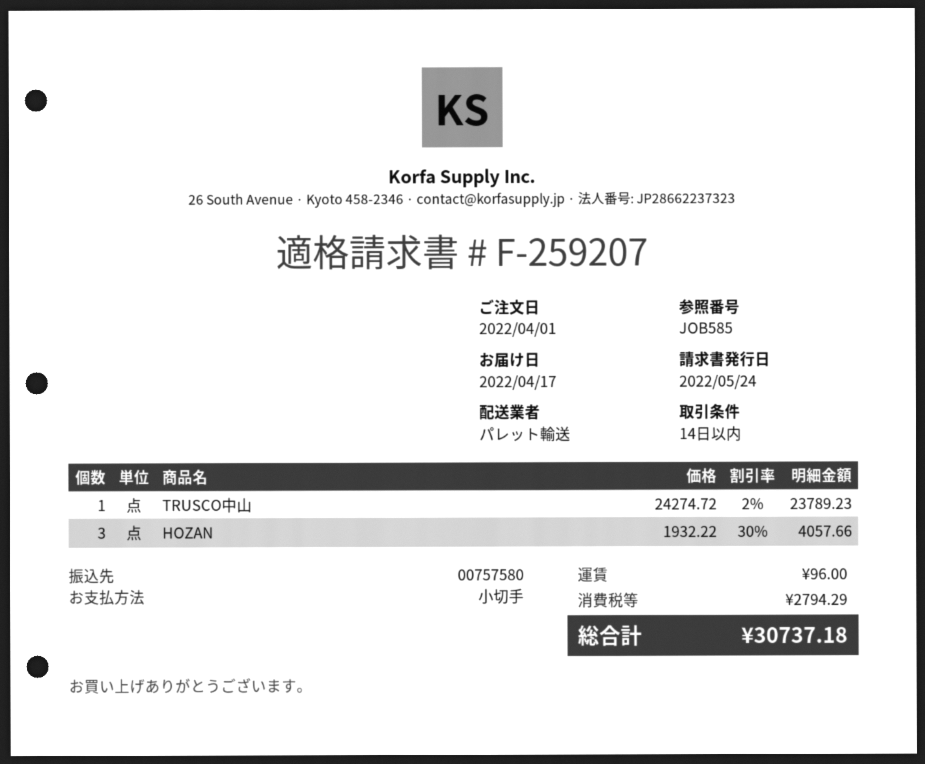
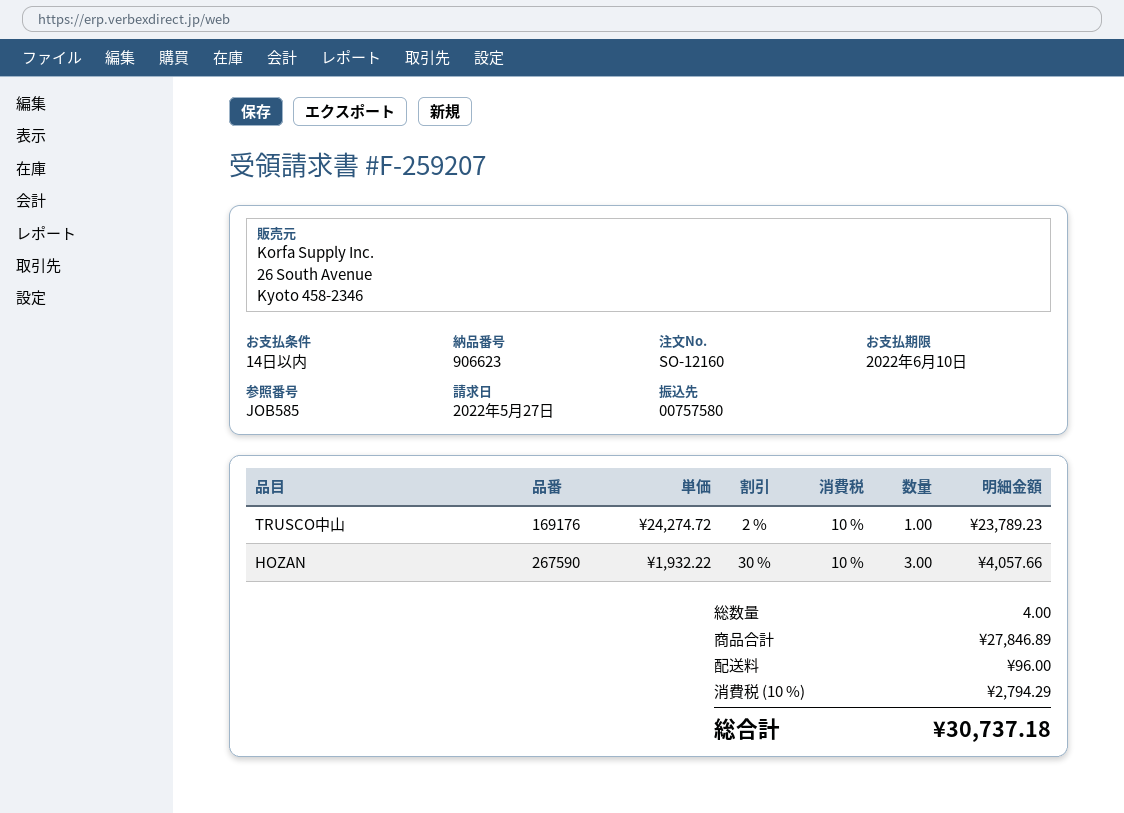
invoice date: 2022-05-24 -> 2022-05-27

